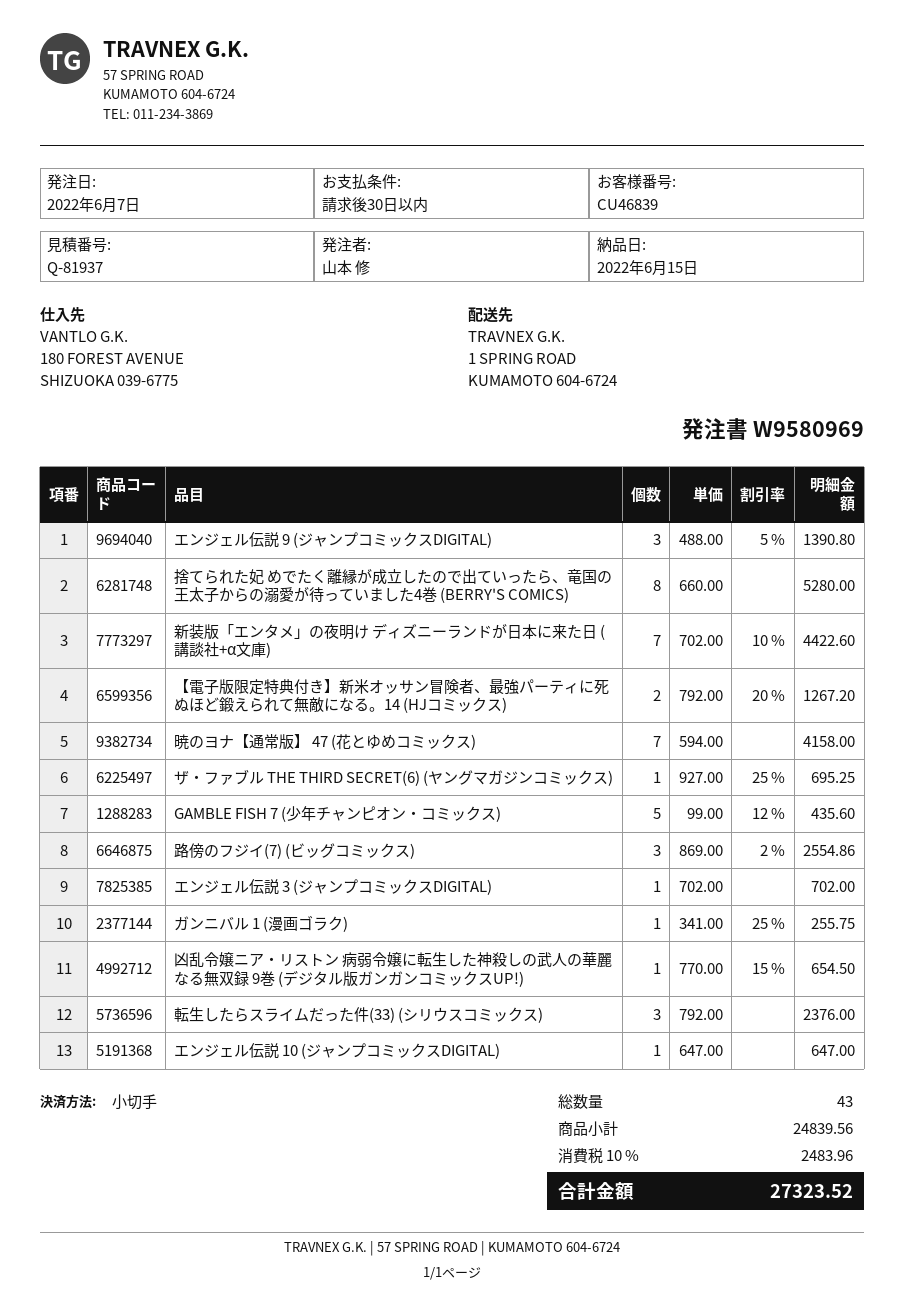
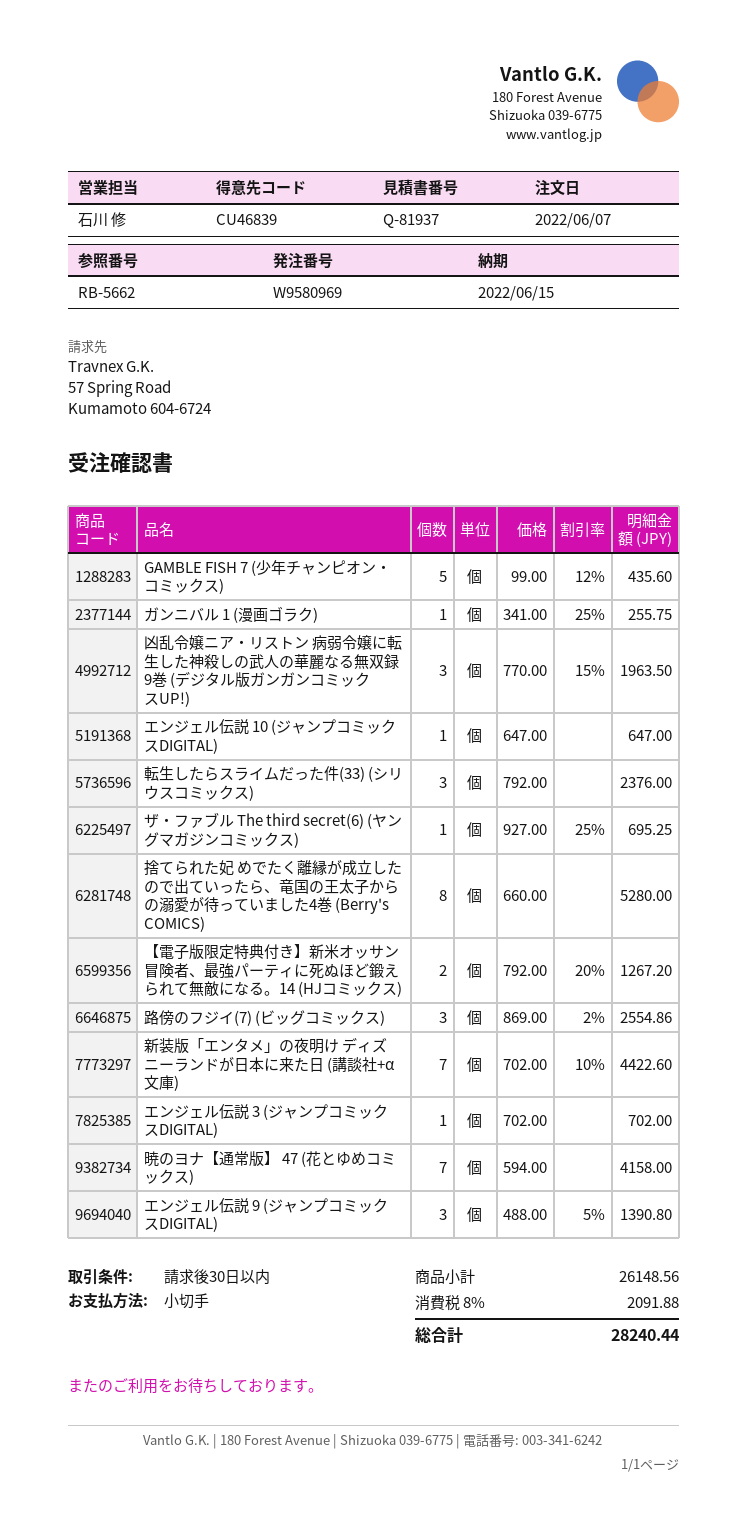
凶乱令嬢ニア・リストン 病弱令嬢に転生した神殺しの武人の華麗なる無双録 9巻 (デジタル版ガンガンコミックスUP!): 1 x 770.00 - 15% = 654.50 -> 3 x 770.00 - 15% = 1963.50
subtotal: 24839.56 -> 26148.56
tax: 10% = 2483.96 -> 8% = 2091.88
total: 27323.52 -> 28240.44

